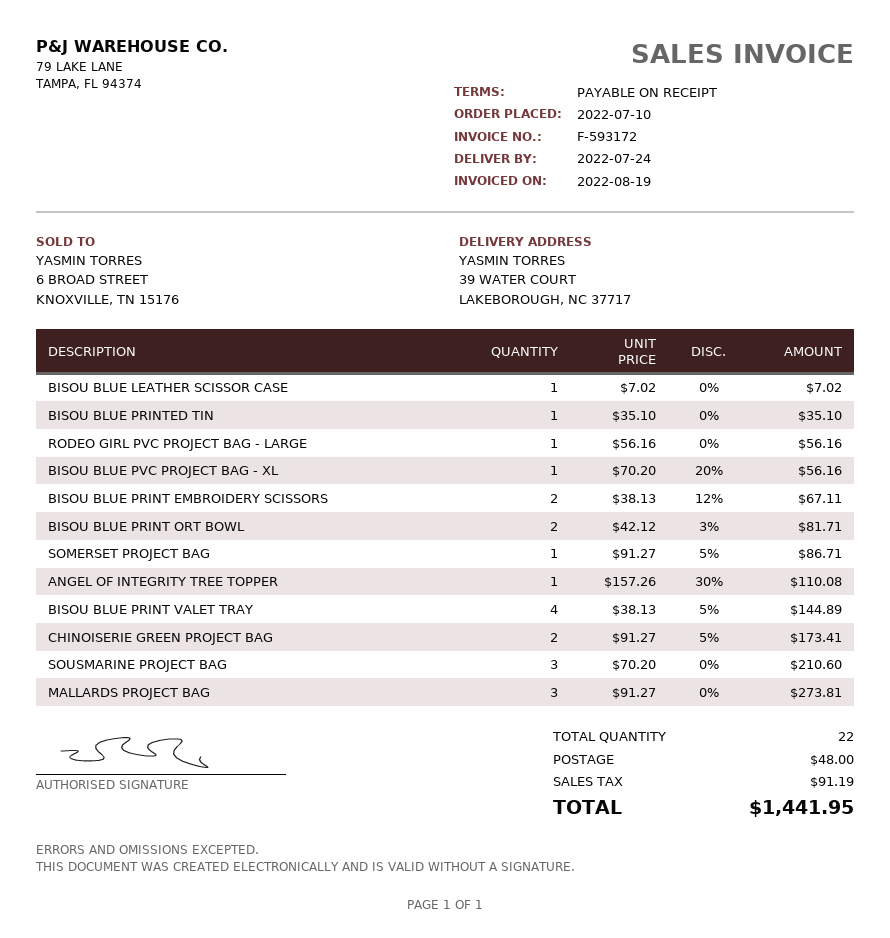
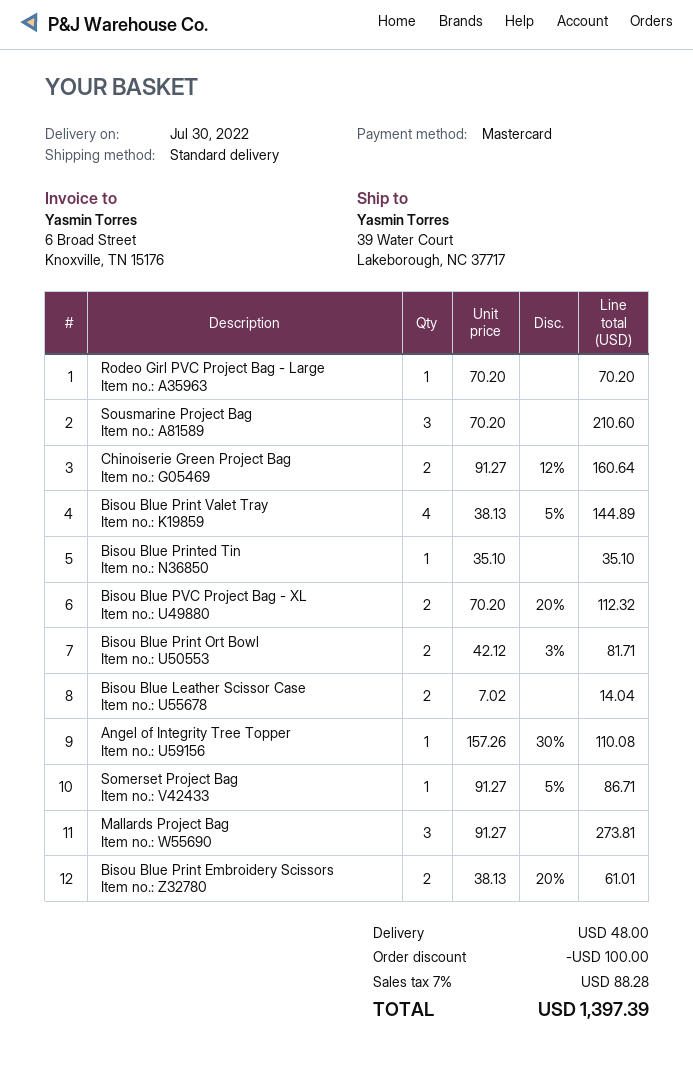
delivery date: 2022-07-24 -> 2022-07-30
BISOU BLUE LEATHER SCISSOR CASE: 1 x 7.02 = 7.02 -> 2 x 7.02 = 14.04
RODEO GIRL PVC PROJECT BAG - LARGE: 1 x 56.16 = 56.16 -> 1 x 70.20 = 70.20
BISOU BLUE PVC PROJECT BAG - XL: 1 x 70.20 - 20% = 56.16 -> 2 x 70.20 - 20% = 112.32
BISOU BLUE PRINT EMBROIDERY SCISSORS: 2 x 38.13 - 12% = 67.11 -> 2 x 38.13 - 20% = 61.01
CHINOISERIE GREEN PROJECT BAG: 2 x 91.27 - 5% = 173.41 -> 2 x 91.27 - 12% = 160.64
discount: none -> 100.00
tax: 91.19 -> 88.28
total: 1441.95 -> 1397.39

